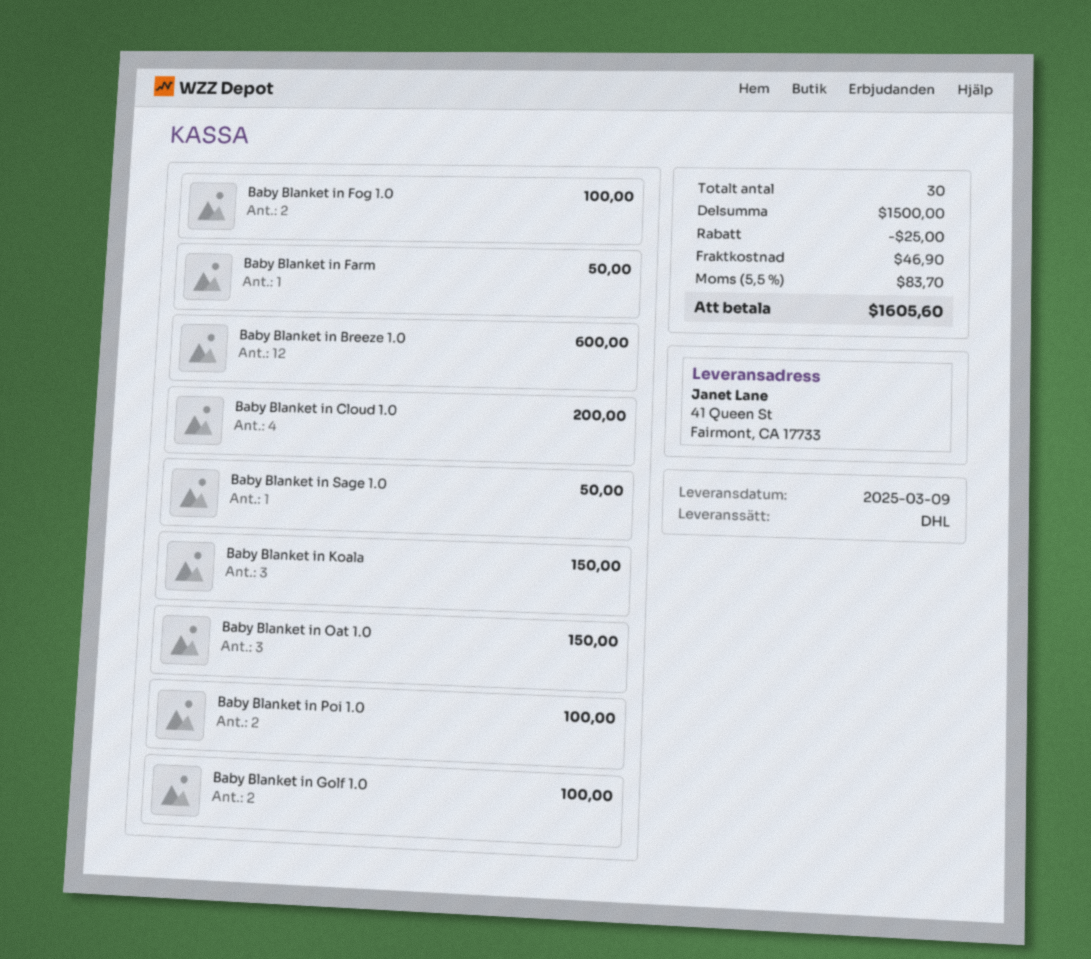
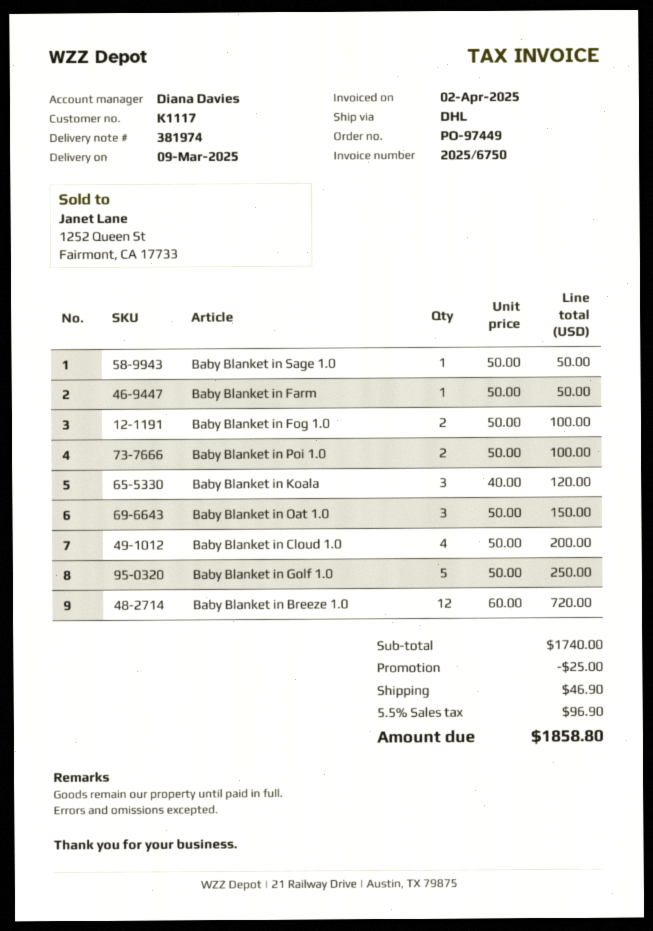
Baby Blanket in Breeze 1.0: 12 for 600.00 -> 12 for 720.00
Baby Blanket in Koala: 3 for 150.00 -> 3 for 120.00
Baby Blanket in Golf 1.0: 2 for 100.00 -> 5 for 250.00
subtotal: 1500.00 -> 1740.00
tax: 5.5% = 83.70 -> 5.5% = 96.90
total: 1605.60 -> 1858.80

